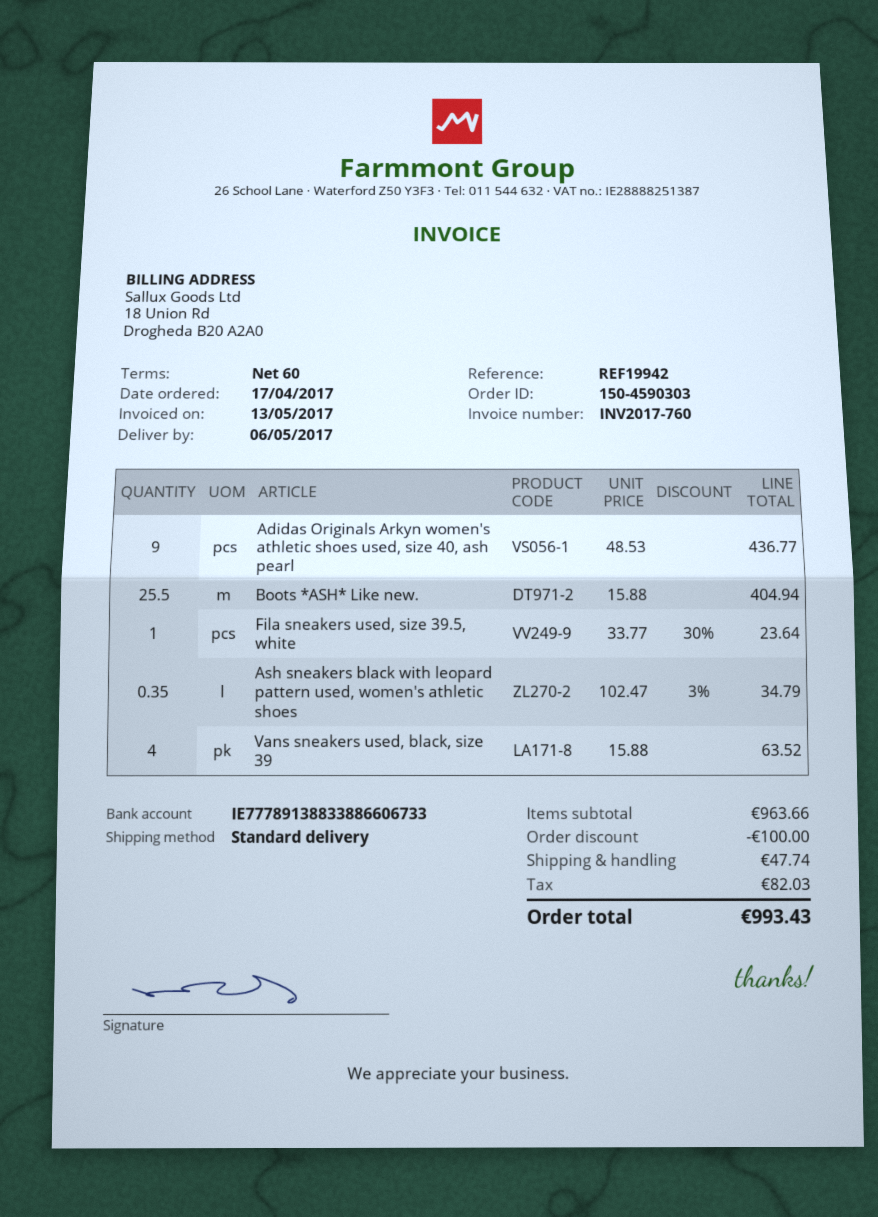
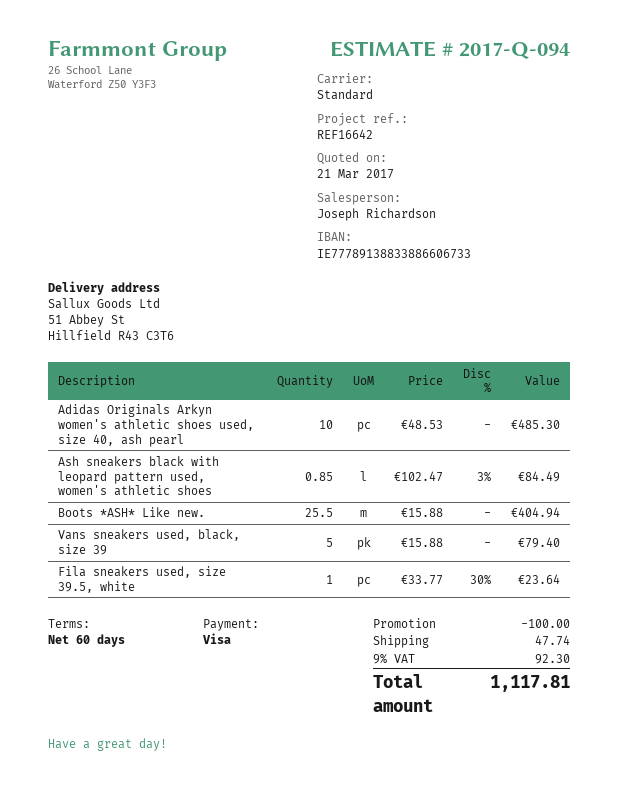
reference: REF19942 -> REF16642
Adidas Originals Arkyn women's athletic shoes used, size 40, ash pearl: 9 x 48.53 = 436.77 -> 10 x 48.53 = 485.30
Ash sneakers black with leopard pattern used, women's athletic shoes: 0.35 x 102.47 - 3% = 34.79 -> 0.85 x 102.47 - 3% = 84.49
Vans sneakers used, black, size 39: 4 x 15.88 = 63.52 -> 5 x 15.88 = 79.40
tax: 82.03 -> 92.30
total: 993.43 -> 1117.81

